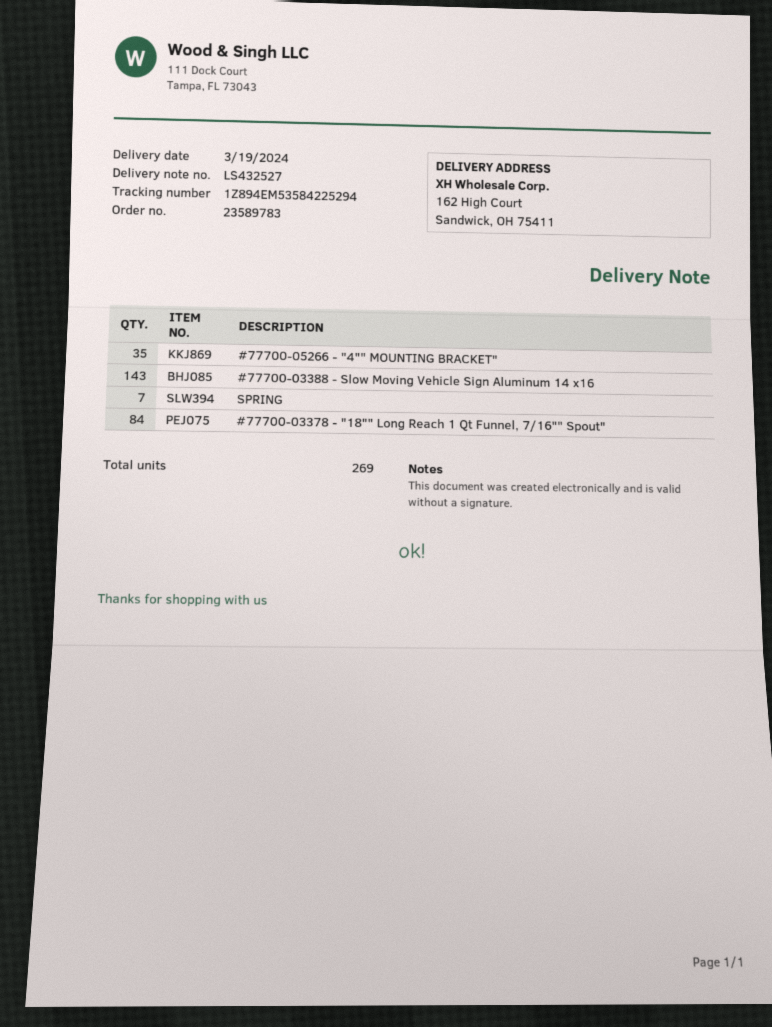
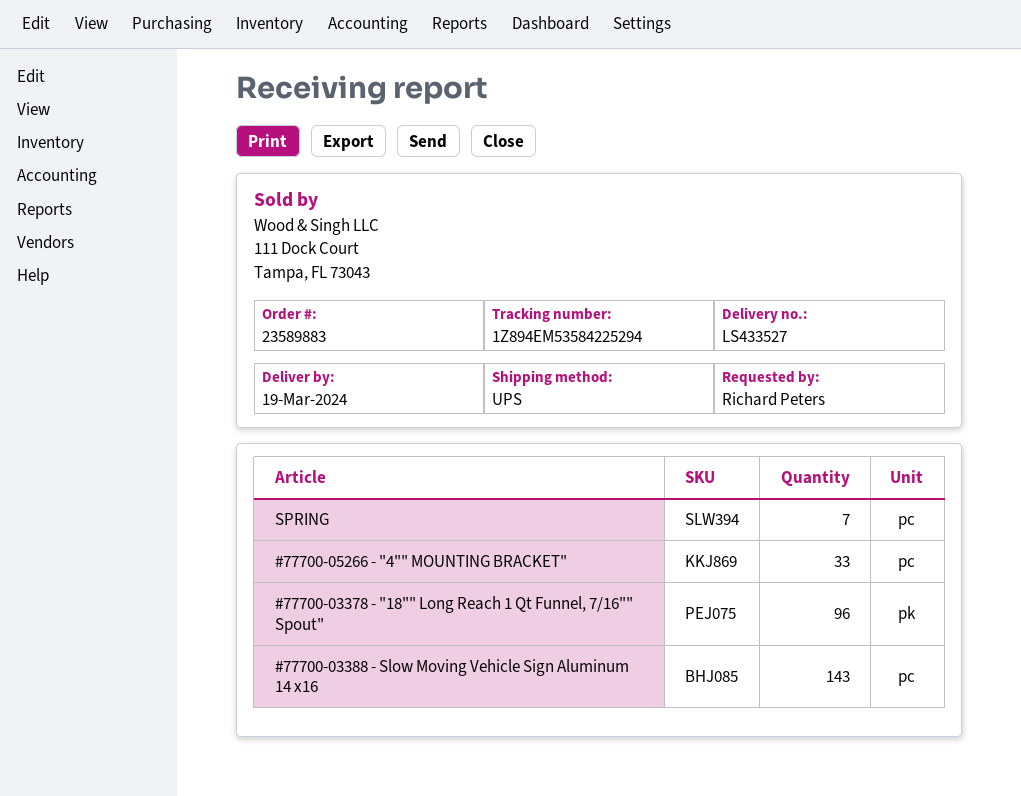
order number: 23589783 -> 23589883
delivery note number: LS432527 -> LS433527
#77700-05266 - "4"" MOUNTING BRACKET": 35 -> 33
#77700-03378 - "18"" Long Reach 1 Qt Funnel, 7/16"" Spout": 84 -> 96

